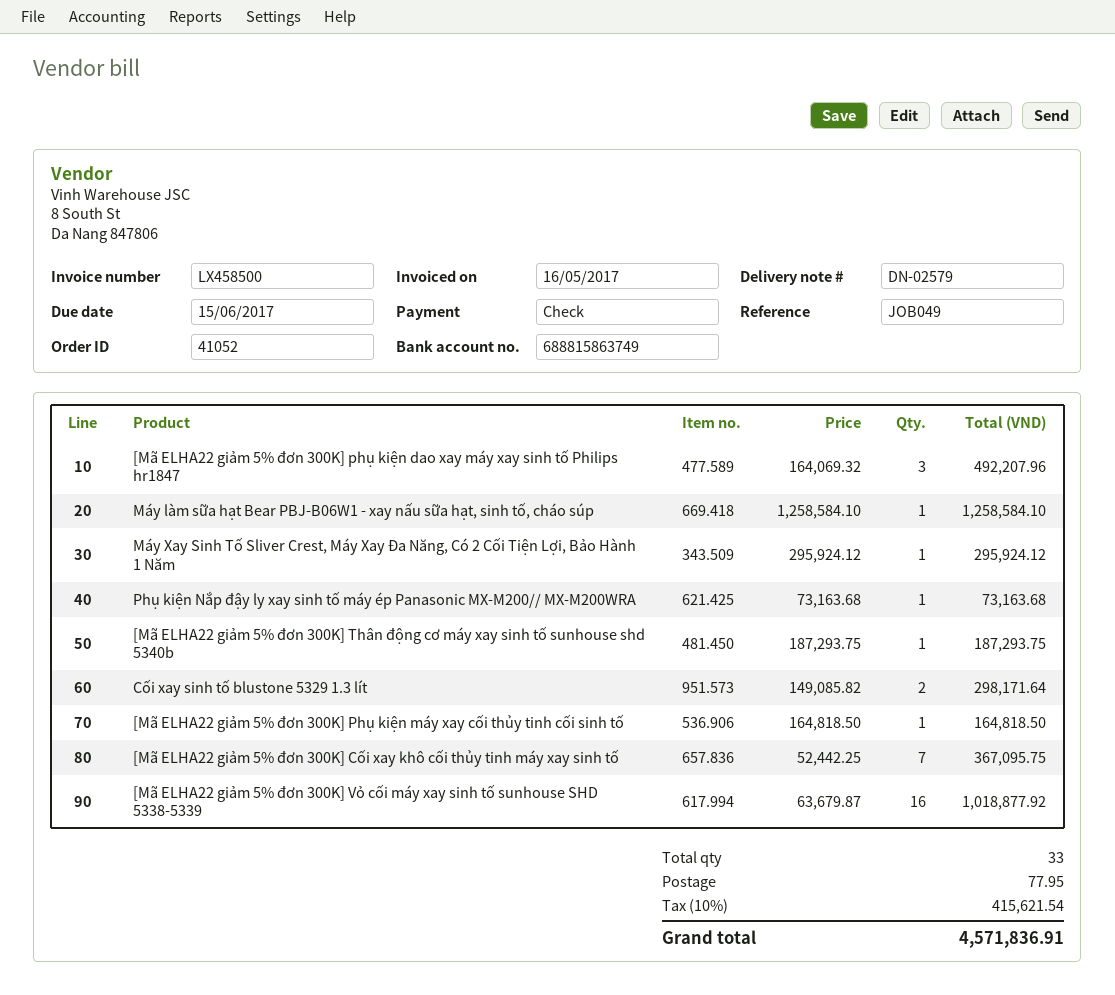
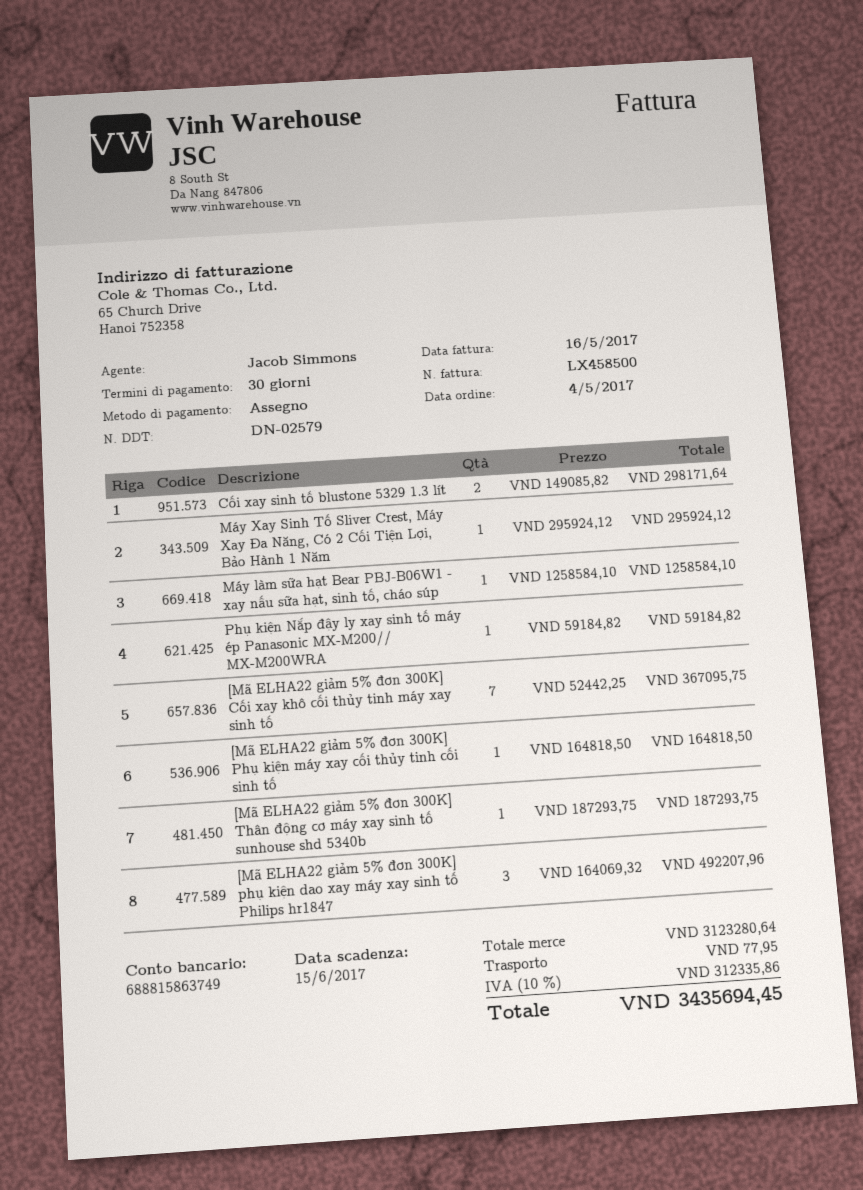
Phụ kiện Nắp đậy ly xay sinh tố máy ép Panasonic MX-M200// MX-M200WRA: 1 x 73163.68 = 73163.68 -> 1 x 59184.82 = 59184.82
[Mã ELHA22 giảm 5% đơn 300K] Vỏ cối máy xay sinh tố sunhouse SHD 5338-5339: 16 x 63679.87 = 1018877.92 -> none
tax: 10% = 415621.54 -> 10% = 312335.86
total: 4571836.91 -> 3435694.45

